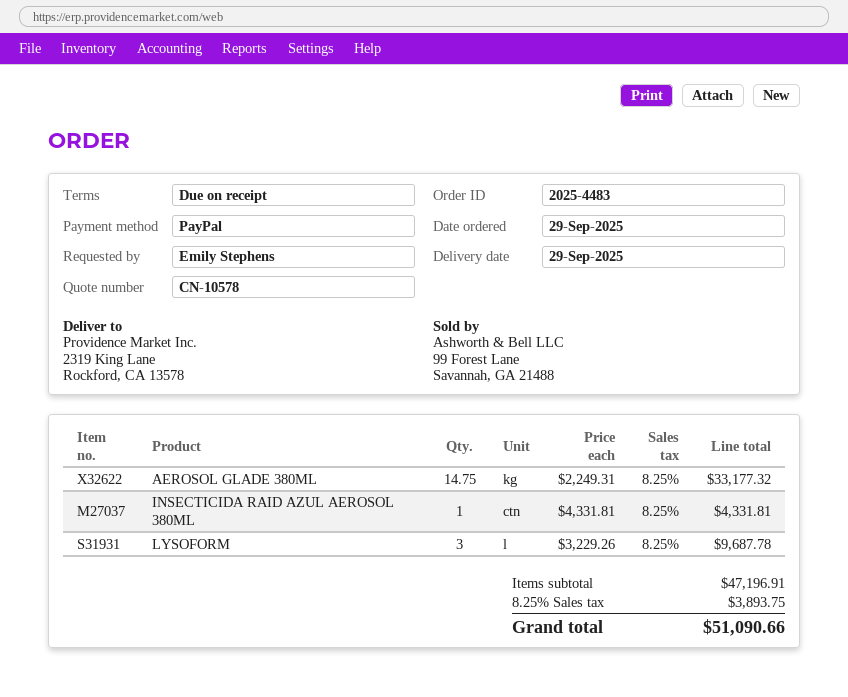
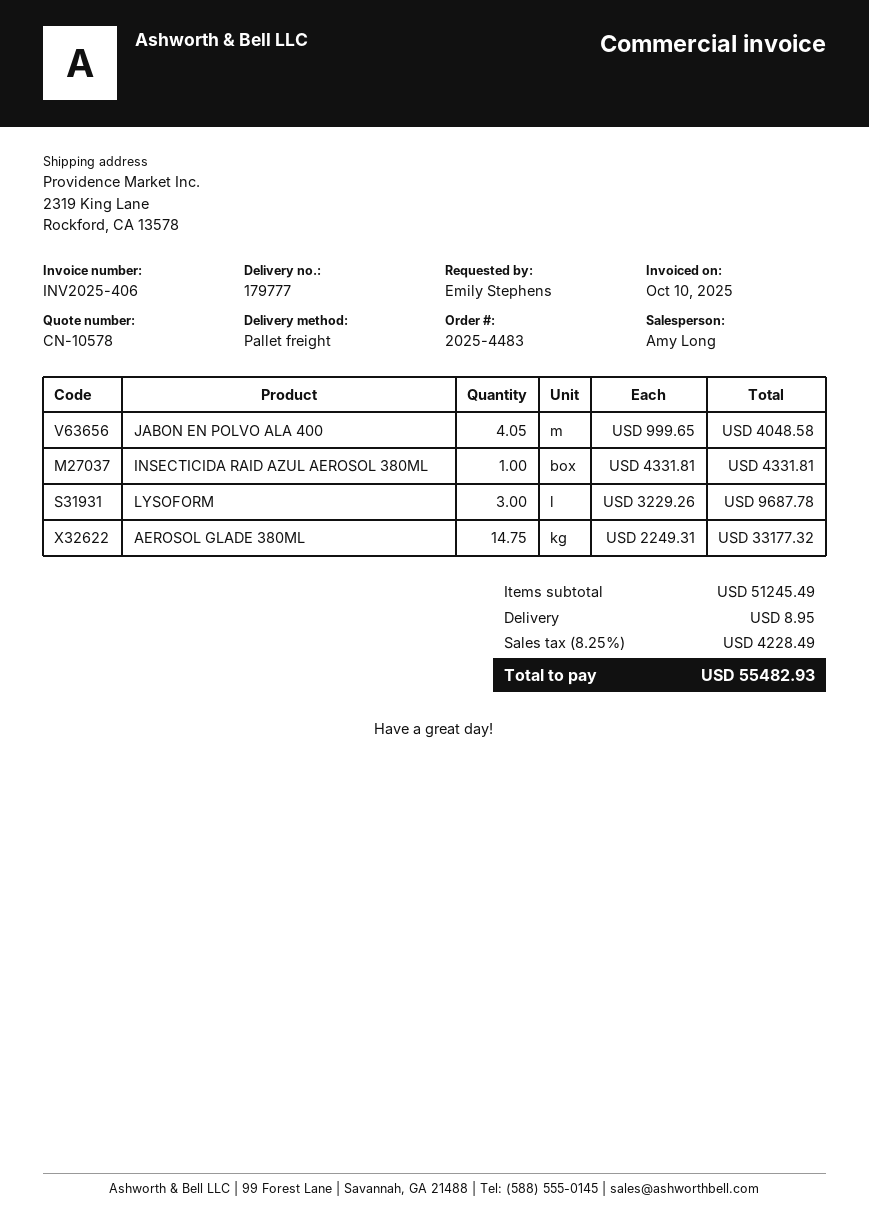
JABON EN POLVO ALA 400: none -> 4.05 x 999.65 = 4048.58
subtotal: 47196.91 -> 51245.49
shipping: none -> 8.95
tax: 8.25% = 3893.75 -> 8.25% = 4228.49
total: 51090.66 -> 55482.93

